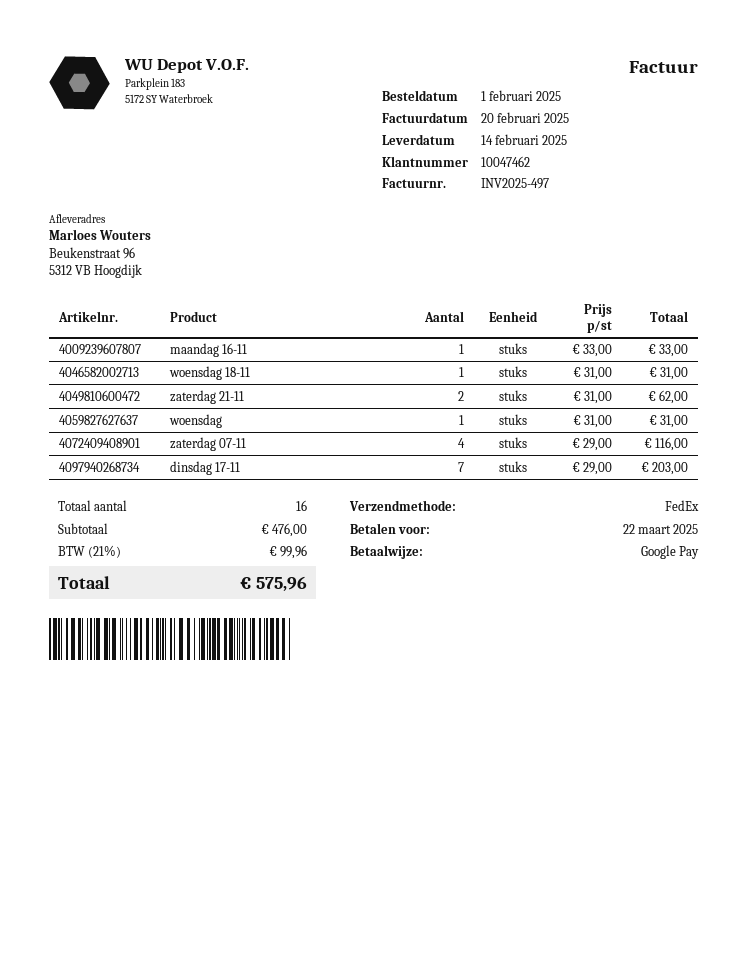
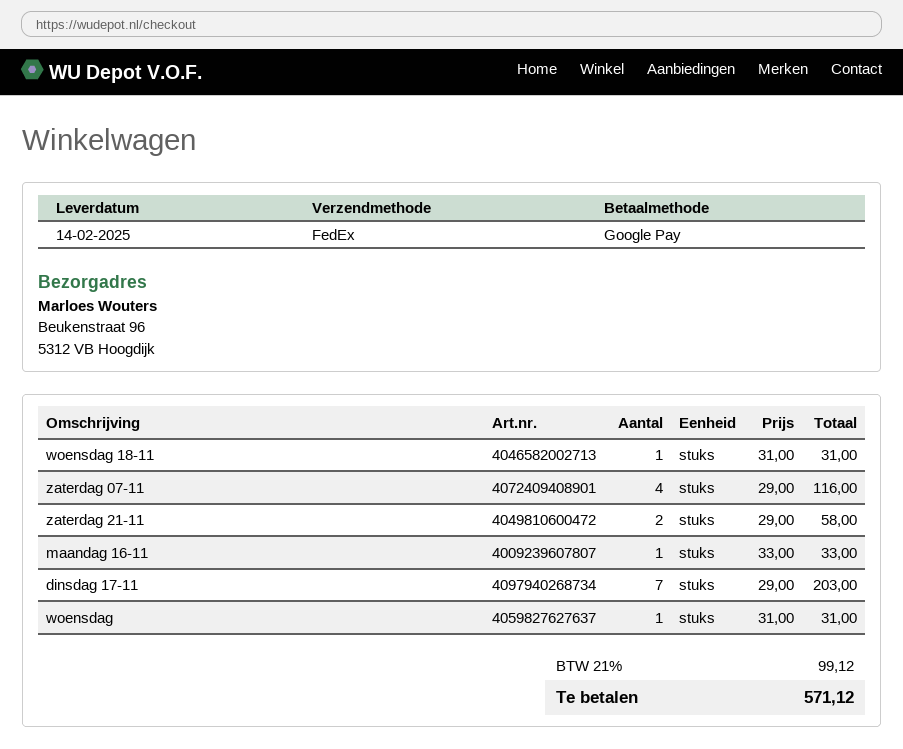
zaterdag 21-11: 2 x 31.00 = 62.00 -> 2 x 29.00 = 58.00
tax: 21% = 99.96 -> 21% = 99.12
total: 575.96 -> 571.12

